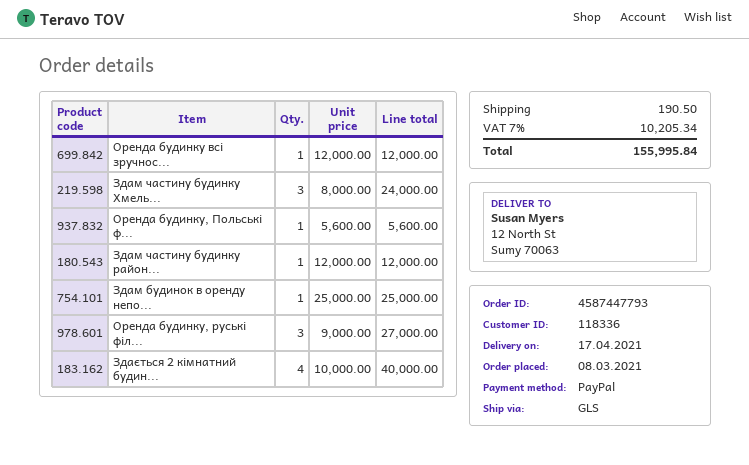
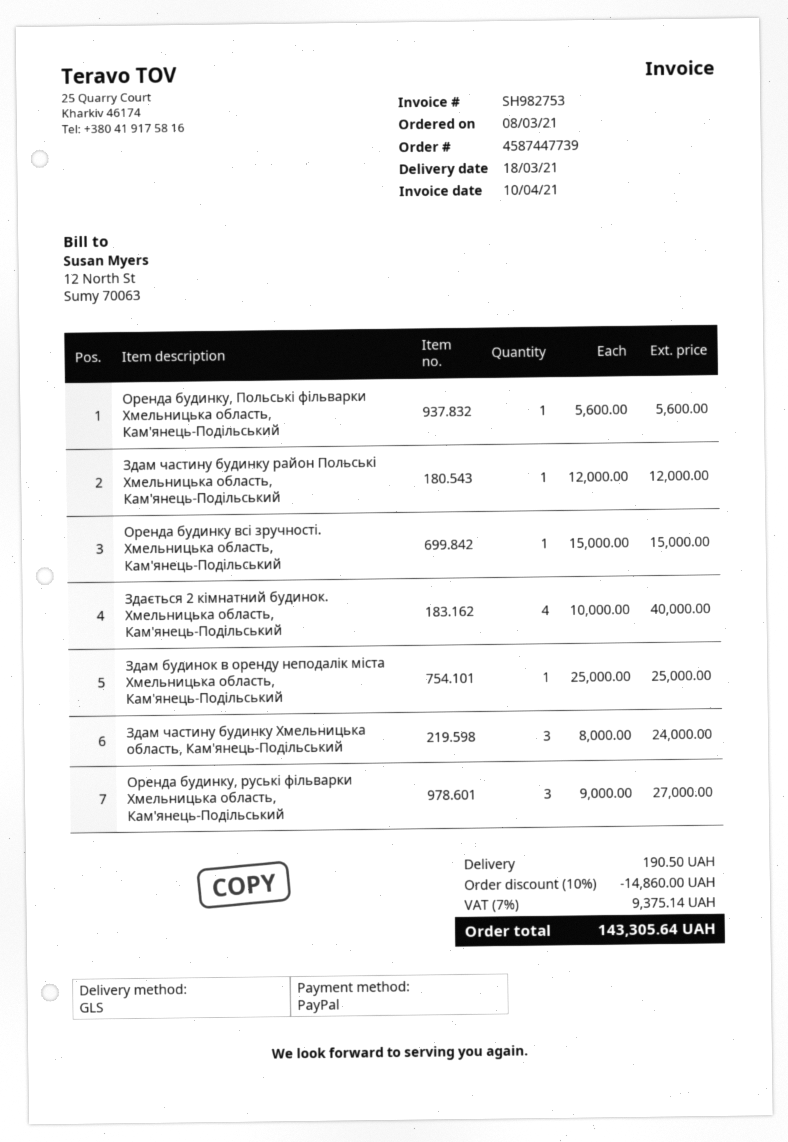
order number: 4587447793 -> 4587447739
delivery date: 2021-04-17 -> 2021-03-18
Оренда будинку всі зручнос...: 1 x 12000.00 = 12000.00 -> 1 x 15000.00 = 15000.00
discount: none -> 10% = 14860.00
tax: 7% = 10205.34 -> 7% = 9375.14
total: 155995.84 -> 143305.64

